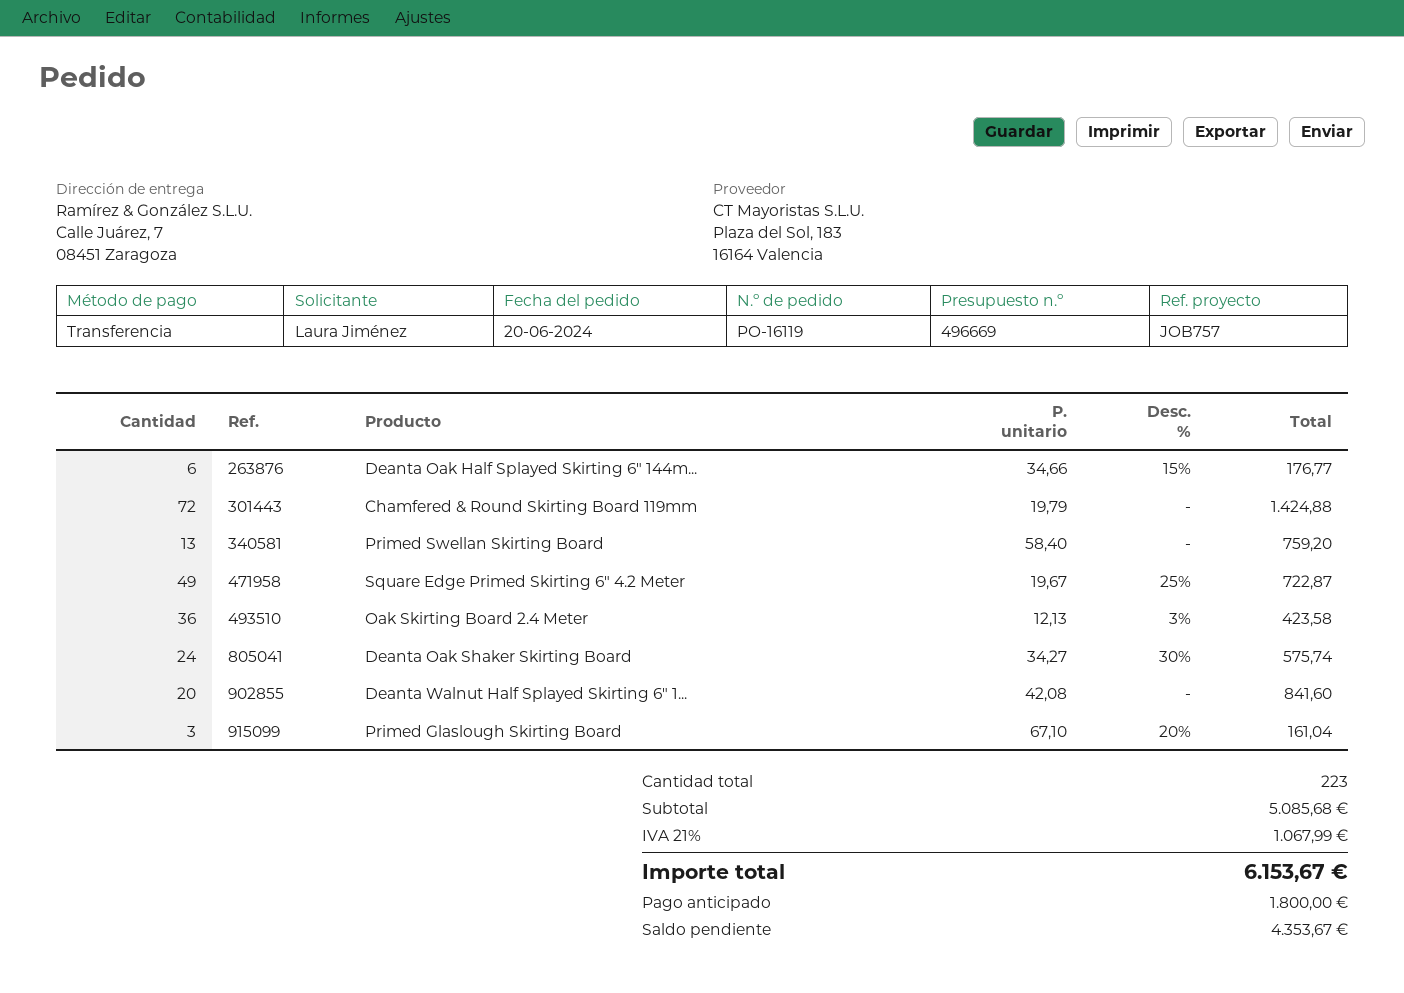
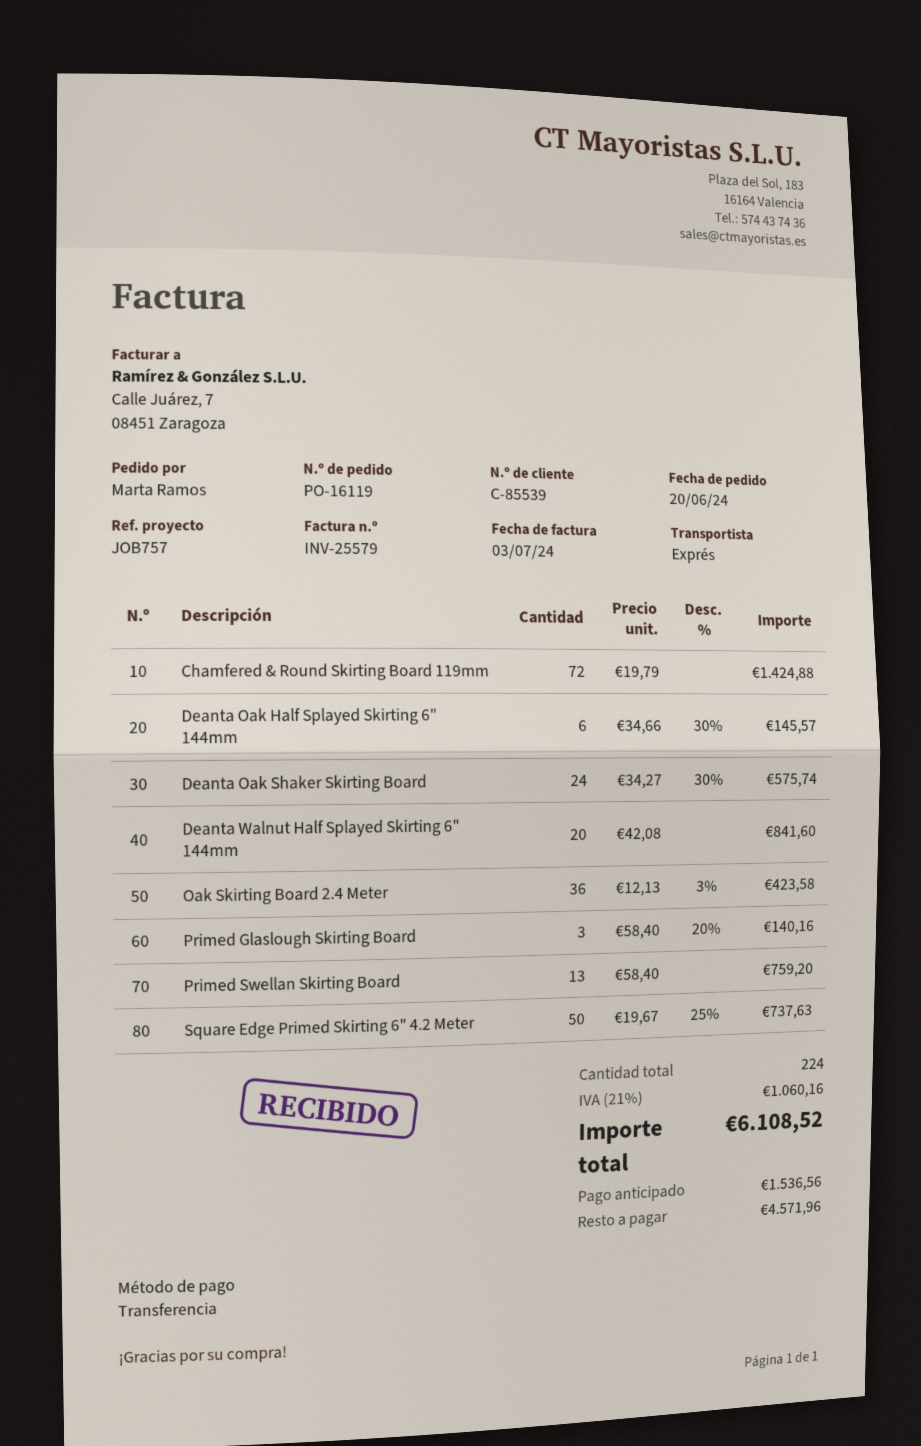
ordered by: Laura Jiménez -> Marta Ramos
Deanta Oak Half Splayed Skirting 6" 144m...: 6 x 34.66 - 15% = 176.77 -> 6 x 34.66 - 30% = 145.57
Square Edge Primed Skirting 6" 4.2 Meter: 49 x 19.67 - 25% = 722.87 -> 50 x 19.67 - 25% = 737.63
Primed Glaslough Skirting Board: 3 x 67.10 - 20% = 161.04 -> 3 x 58.40 - 20% = 140.16
total quantity: 223 -> 224
tax: 21% = 1067.99 -> 21% = 1060.16
total: 6153.67 -> 6108.52
deposit: 1800.00 -> 1536.56
balance: 4353.67 -> 4571.96

